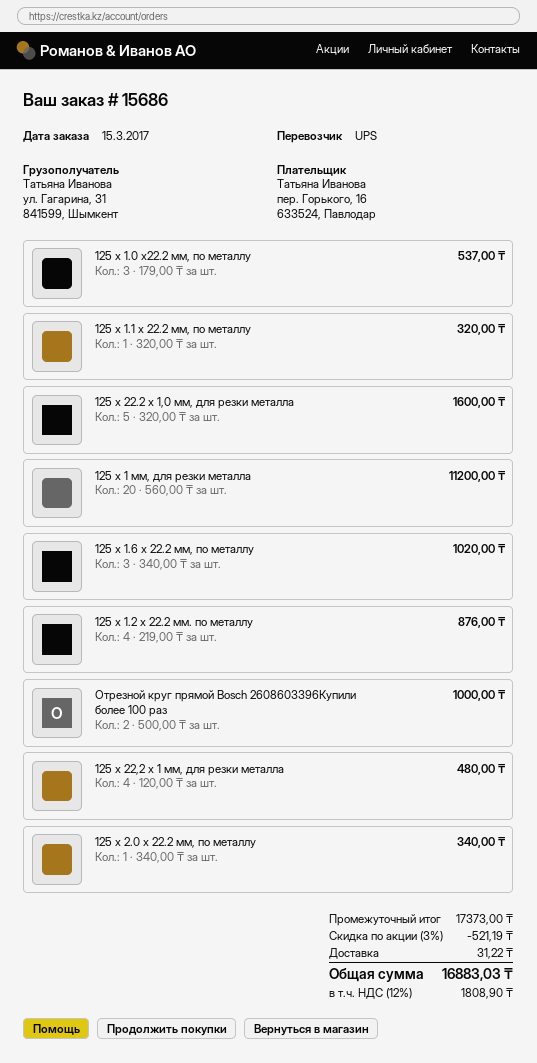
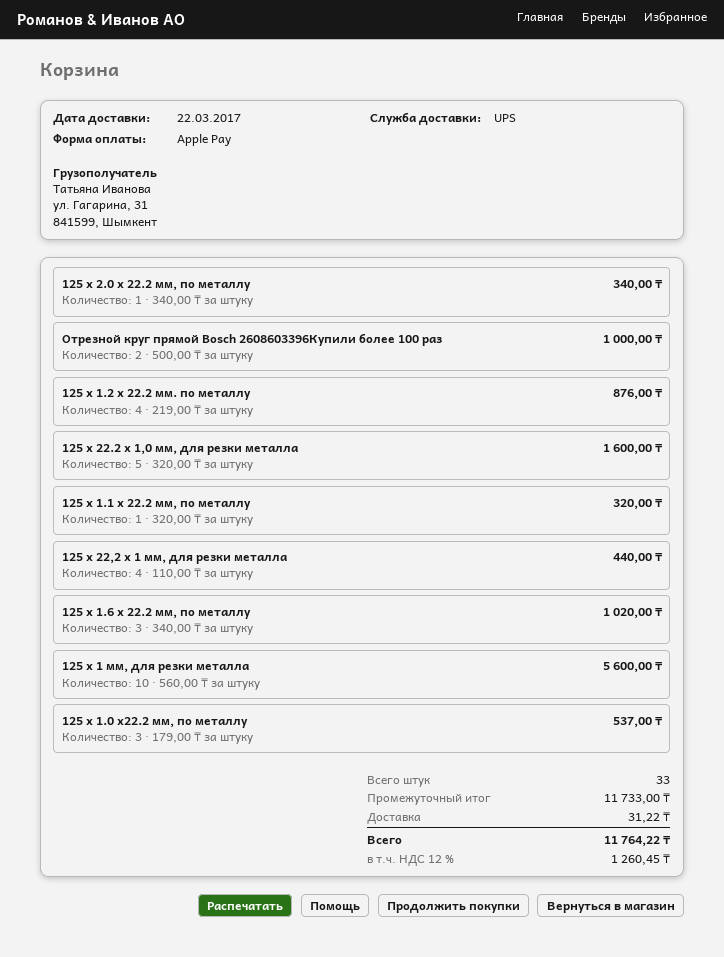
125 x 1 мм, для резки металла: 20 x 560.00 = 11200.00 -> 10 x 560.00 = 5600.00
125 х 22,2 х 1 мм, для резки металла: 4 x 120.00 = 480.00 -> 4 x 110.00 = 440.00
subtotal: 17373.00 -> 11733.00
discount: 3% = 521.19 -> none
tax: 12% = 1808.90 -> 12% = 1260.45
total: 16883.03 -> 11764.22

